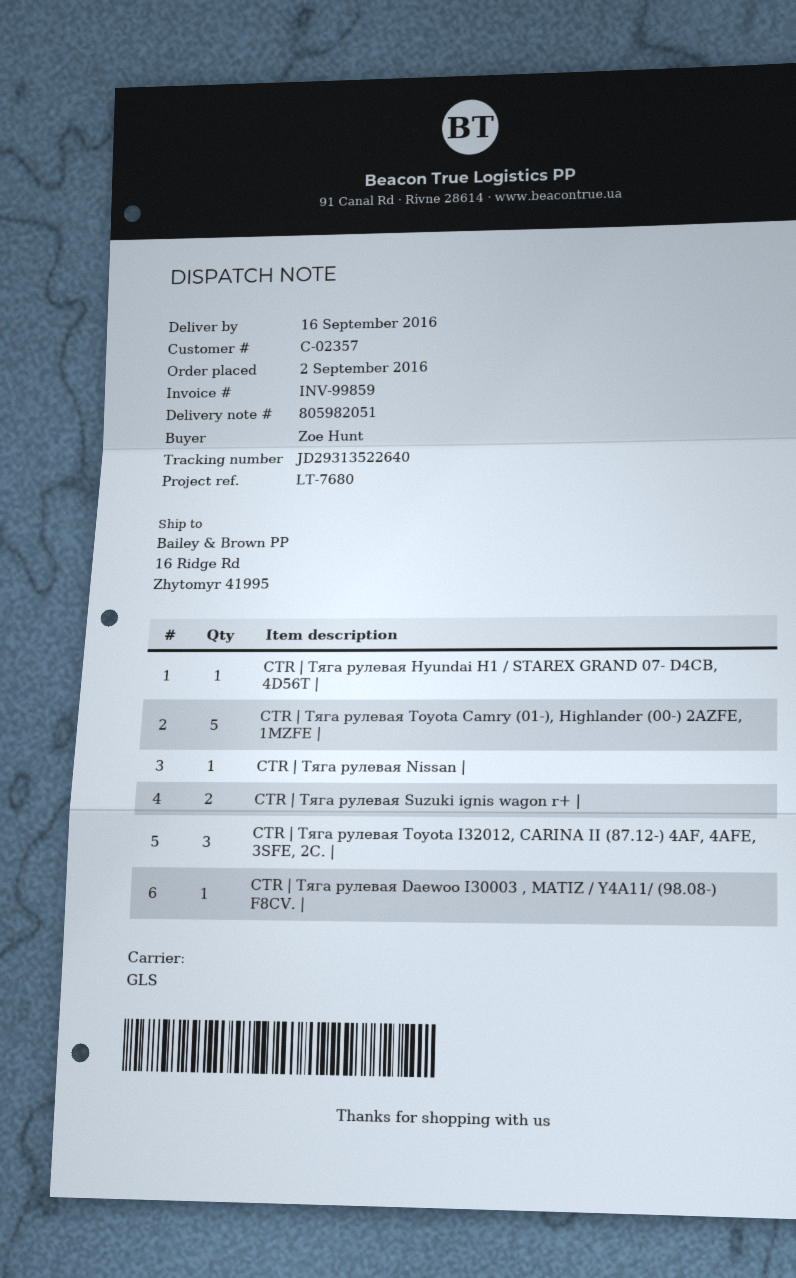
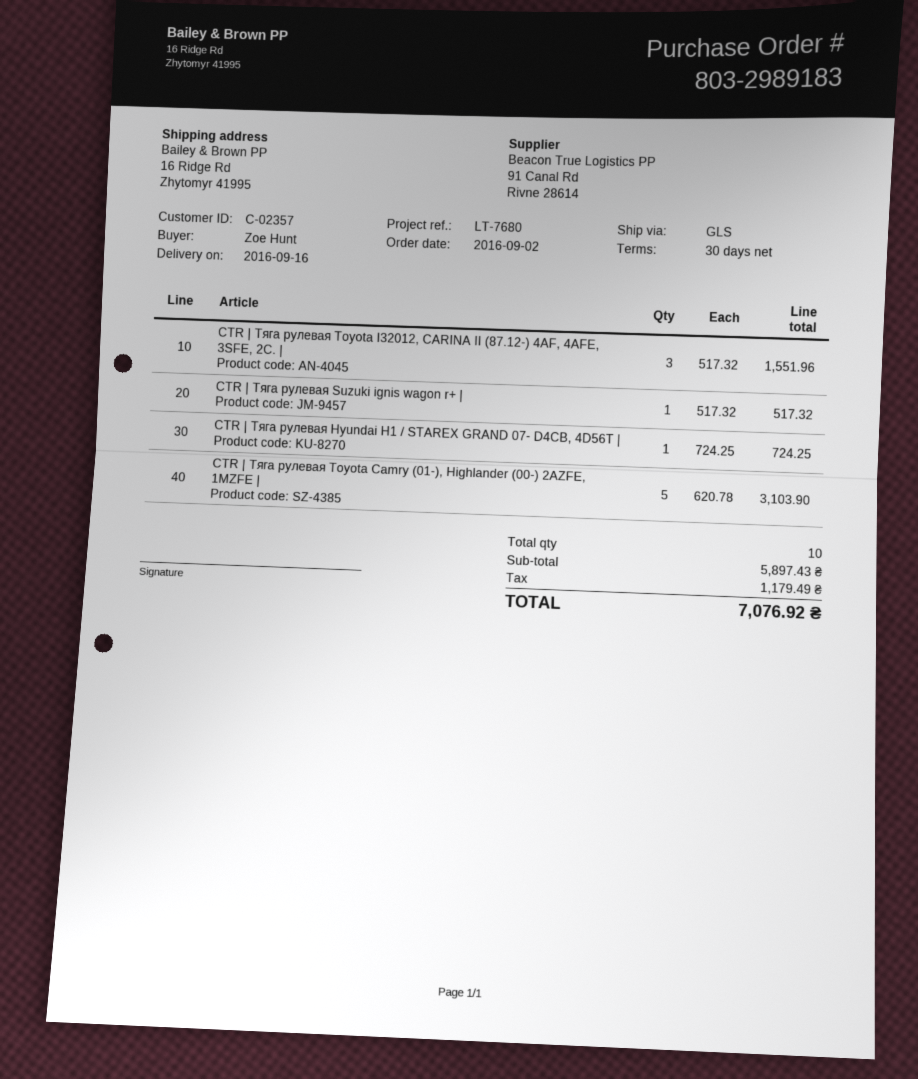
CTR | Тяга рулевая Nissan |: 1 -> none
CTR | Тяга рулевая Suzuki ignis wagon r+ |: 2 -> 1
CTR | Тяга рулевая Daewoo I30003 , MATIZ / Y4A11/ (98.08-) F8CV. |: 1 -> none

